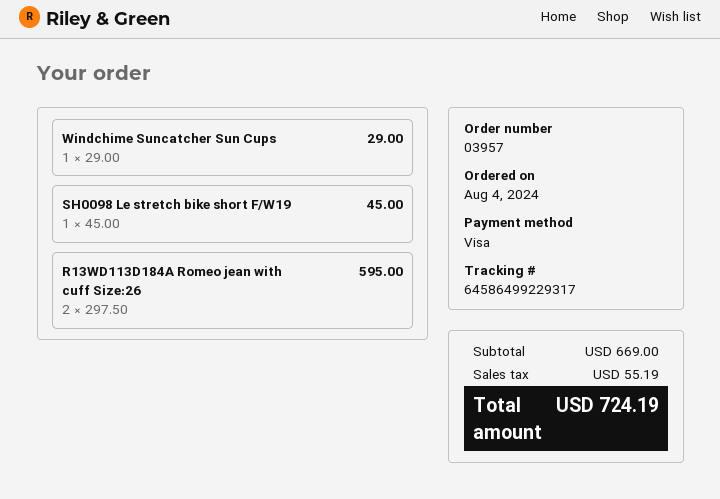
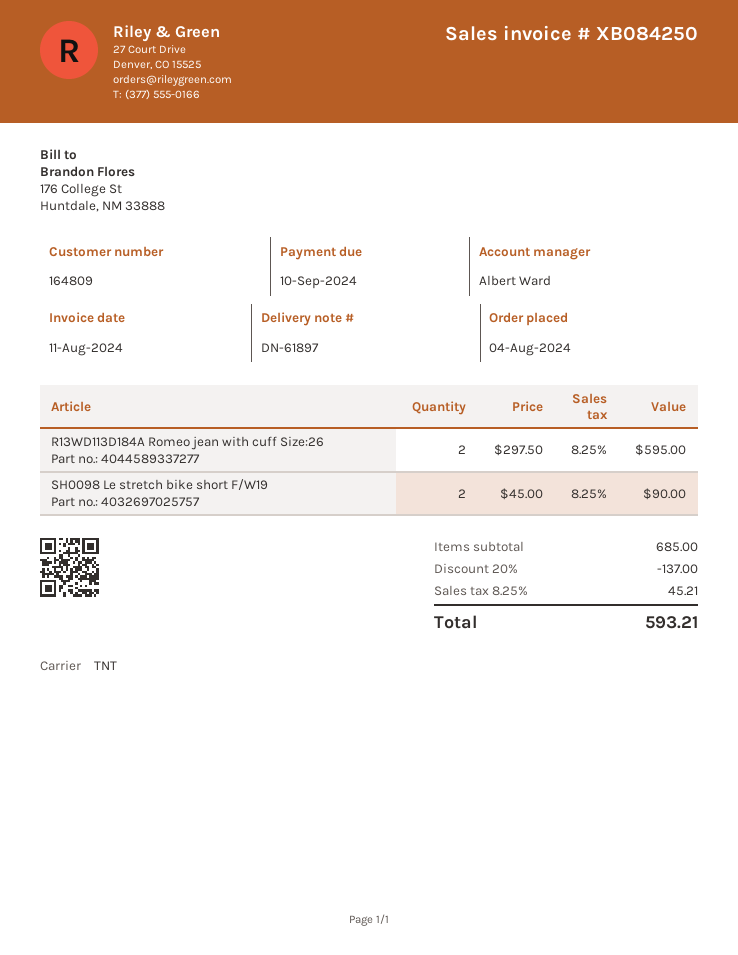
Windchime Suncatcher Sun Cups: 1 x 29.00 = 29.00 -> none
SH0098 Le stretch bike short F/W19: 1 x 45.00 = 45.00 -> 2 x 45.00 = 90.00
subtotal: 669.00 -> 685.00
discount: none -> 20% = 137.00
tax: 55.19 -> 45.21
total: 724.19 -> 593.21

